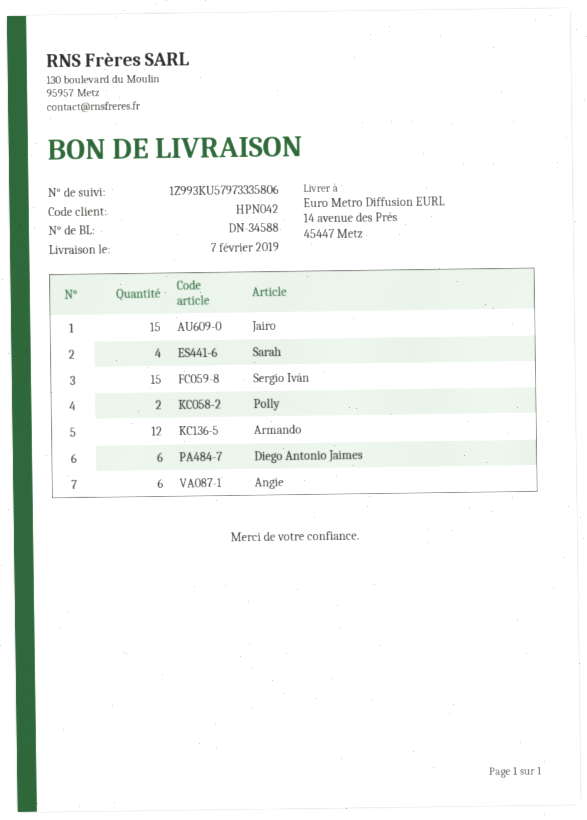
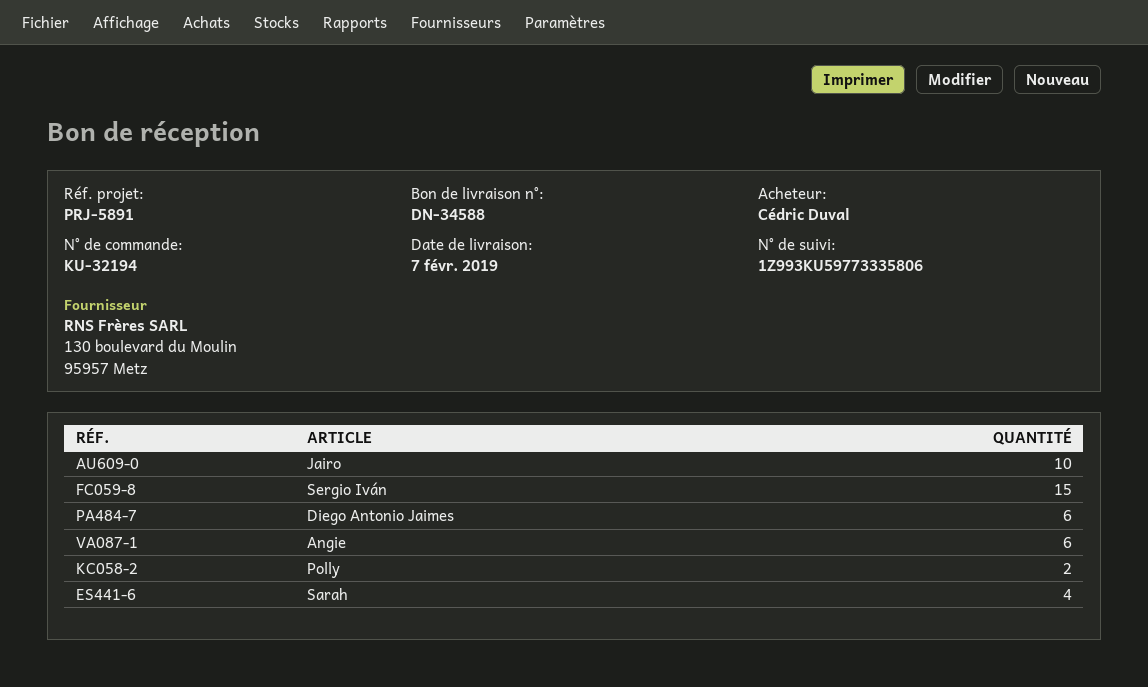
tracking number: 1Z993KU57973335806 -> 1Z993KU59773335806
Jairo: 15 -> 10
Armando: 12 -> none

